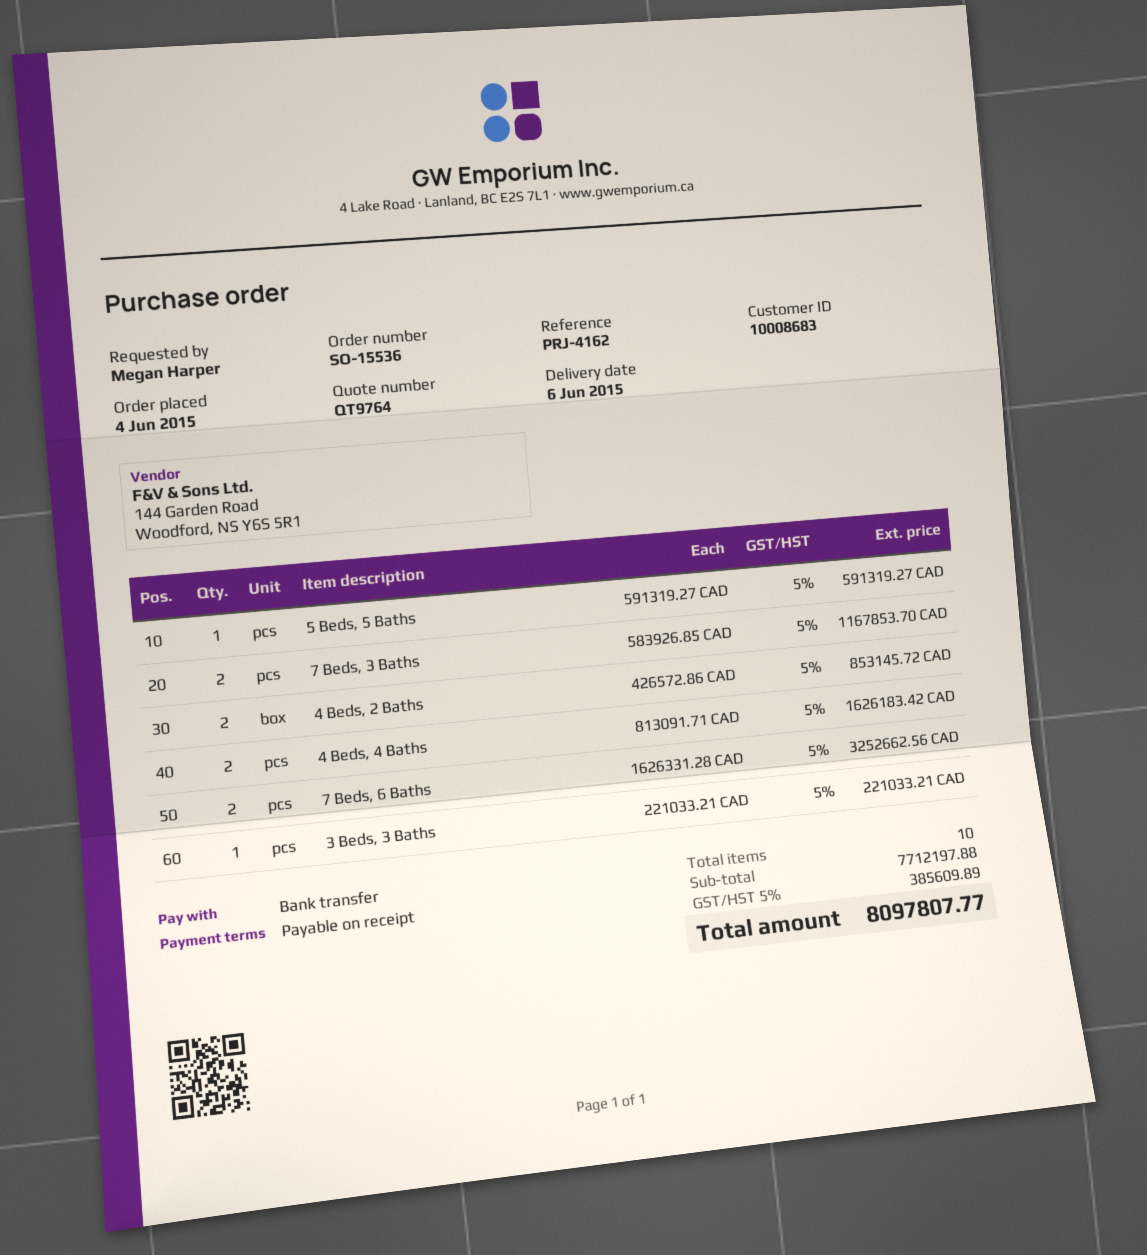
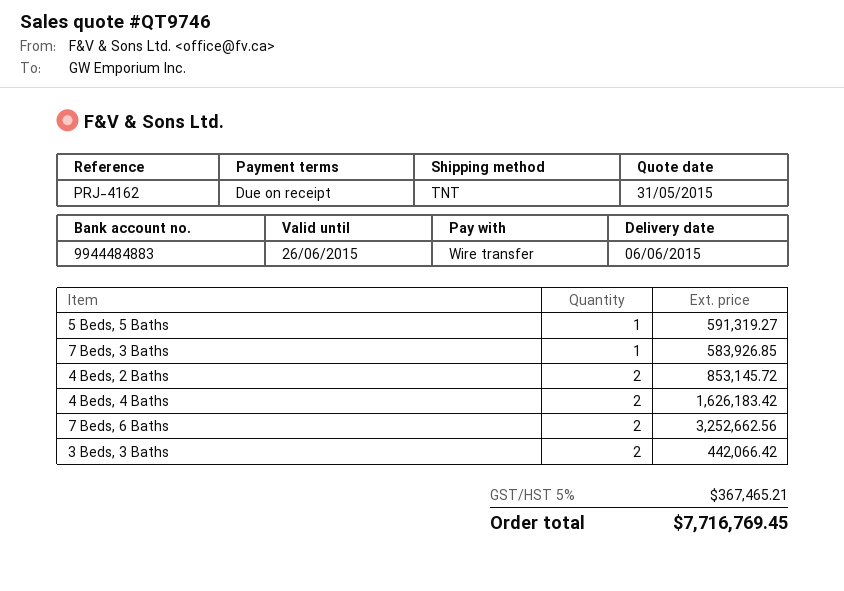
quote number: QT9764 -> QT9746
7 Beds, 3 Baths: 2 for 1167853.70 -> 1 for 583926.85
3 Beds, 3 Baths: 1 for 221033.21 -> 2 for 442066.42
tax: 5% = 385609.89 -> 5% = 367465.21
total: 8097807.77 -> 7716769.45

